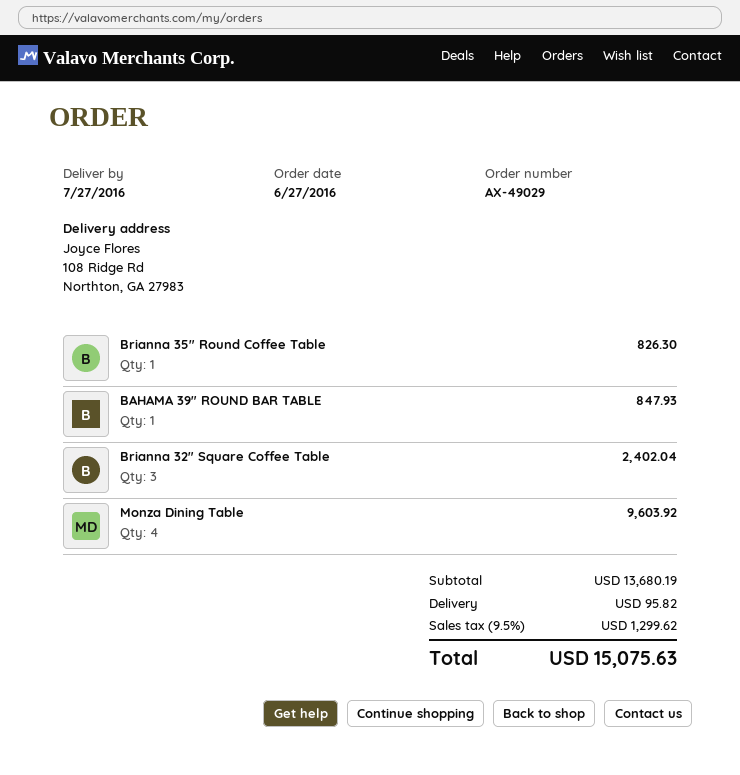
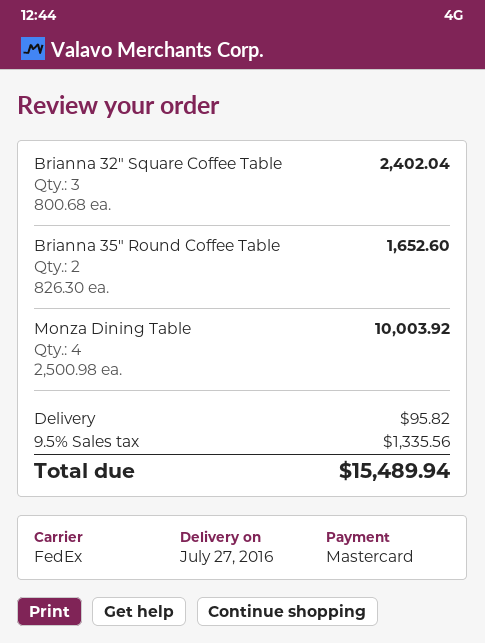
Brianna 35" Round Coffee Table: 1 for 826.30 -> 2 for 1652.60
BAHAMA 39″ ROUND BAR TABLE: 1 for 847.93 -> none
Monza Dining Table: 4 for 9603.92 -> 4 for 10003.92
tax: 9.5% = 1299.62 -> 9.5% = 1335.56
total: 15075.63 -> 15489.94

